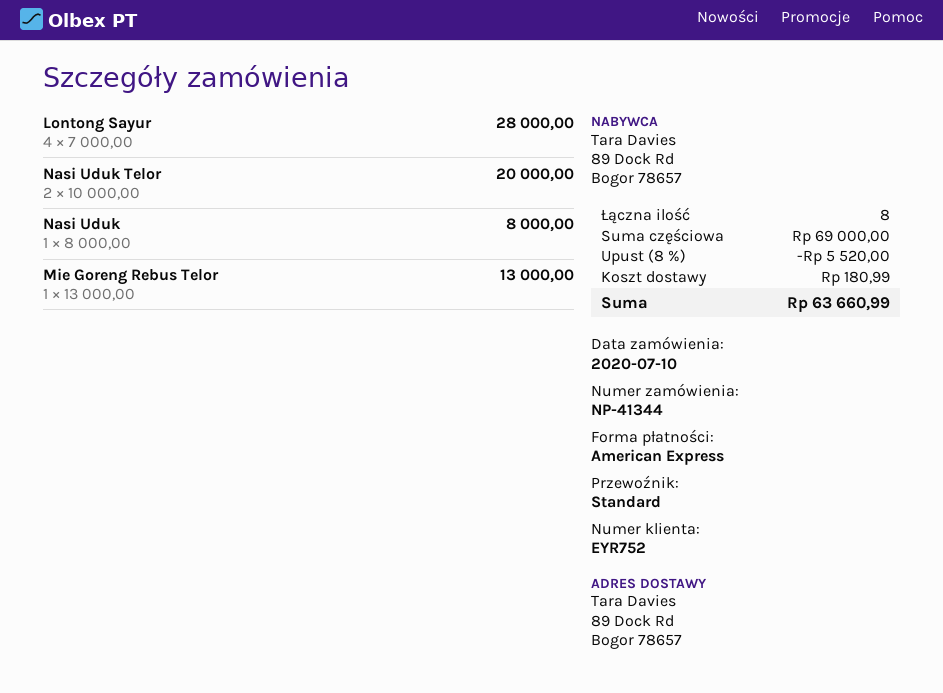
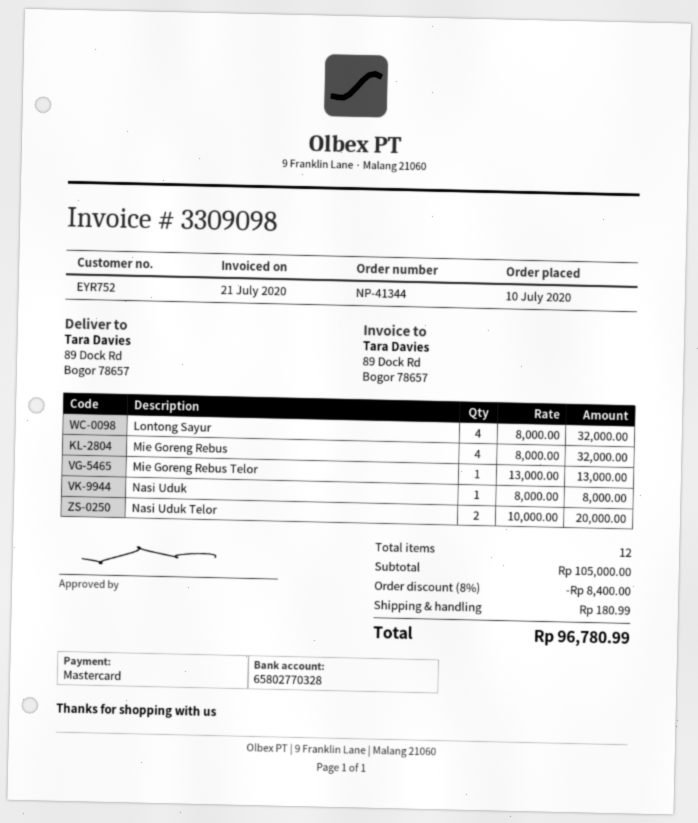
payment method: American Express -> Mastercard
Lontong Sayur: 4 x 7000.00 = 28000.00 -> 4 x 8000.00 = 32000.00
Mie Goreng Rebus: none -> 4 x 8000.00 = 32000.00
total quantity: 8 -> 12
subtotal: 69000.00 -> 105000.00
discount: 8% = 5520.00 -> 8% = 8400.00
total: 63660.99 -> 96780.99

